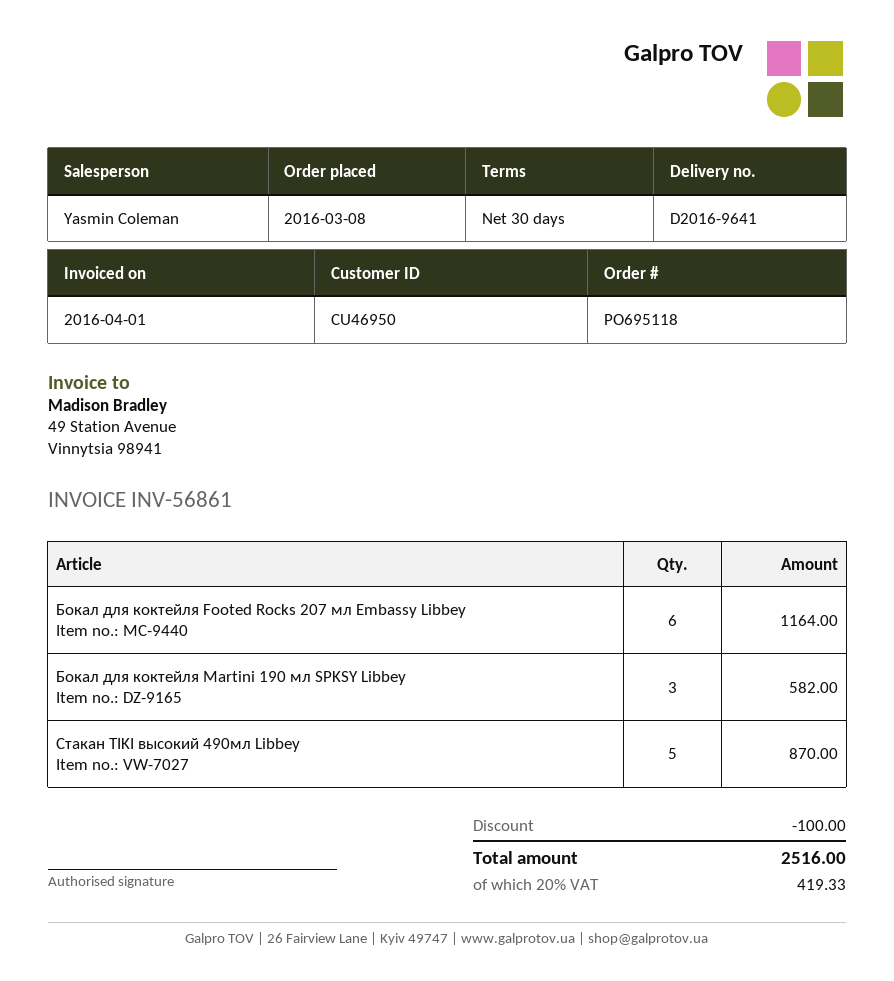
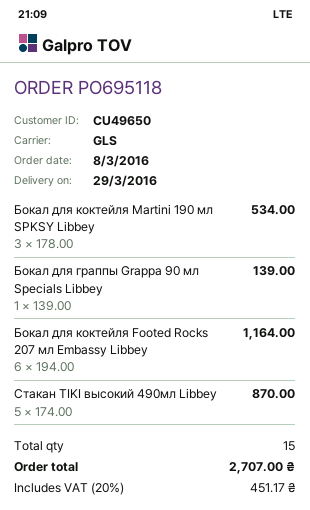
customer number: CU46950 -> CU49650
Бокал для коктейля Martini 190 мл SPKSY Libbey: 3 for 582.00 -> 3 for 534.00
Бокал для граппы Grappa 90 мл Specials Libbey: none -> 1 for 139.00
discount: 100.00 -> none
tax: 20% = 419.33 -> 20% = 451.17
total: 2516.00 -> 2707.00

